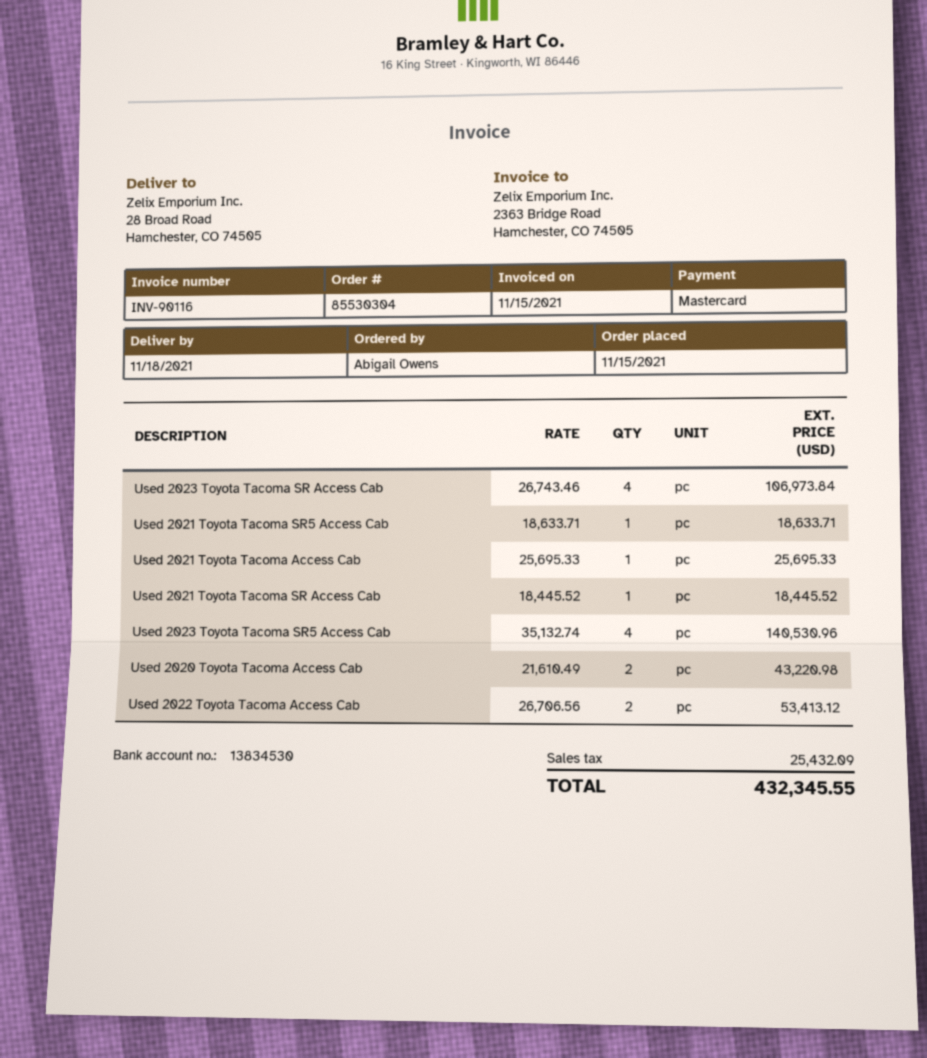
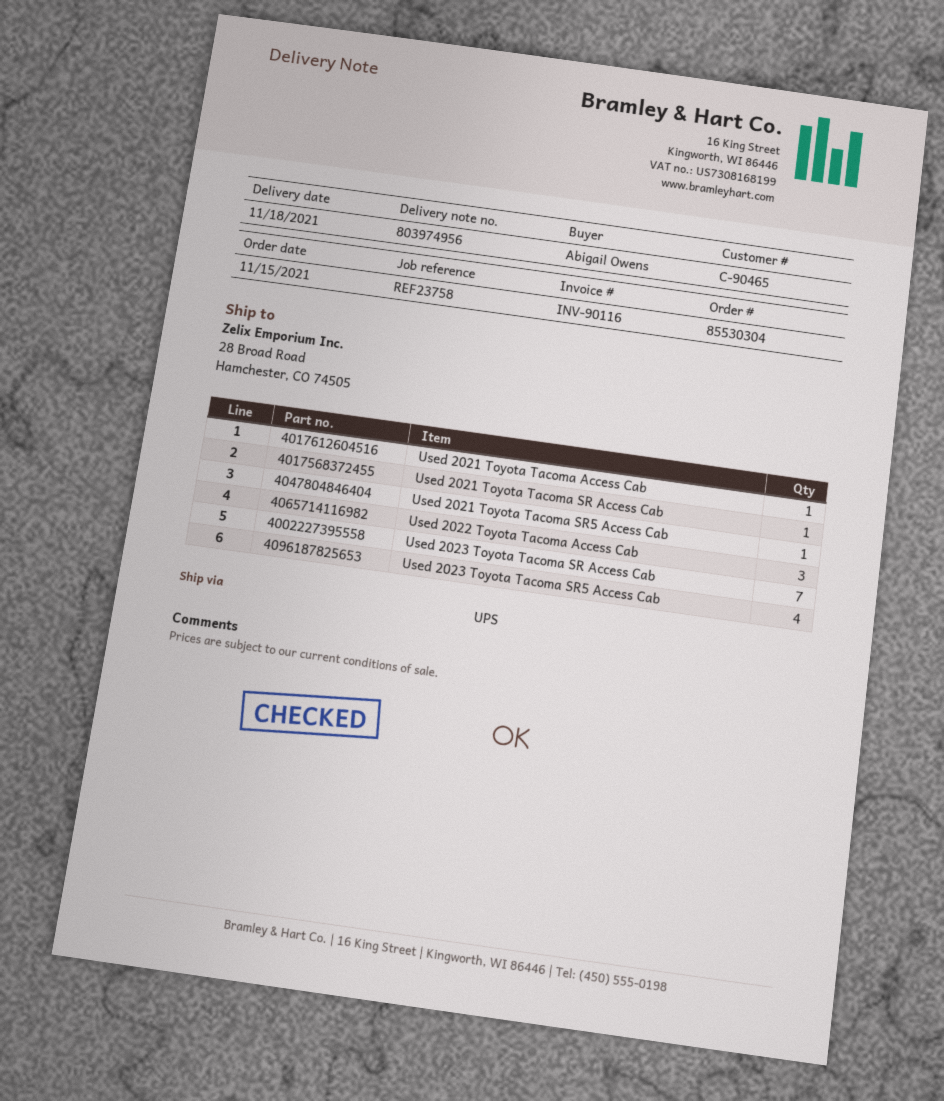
Used 2023 Toyota Tacoma SR Access Cab: 4 -> 7
Used 2020 Toyota Tacoma Access Cab: 2 -> none
Used 2022 Toyota Tacoma Access Cab: 2 -> 3

